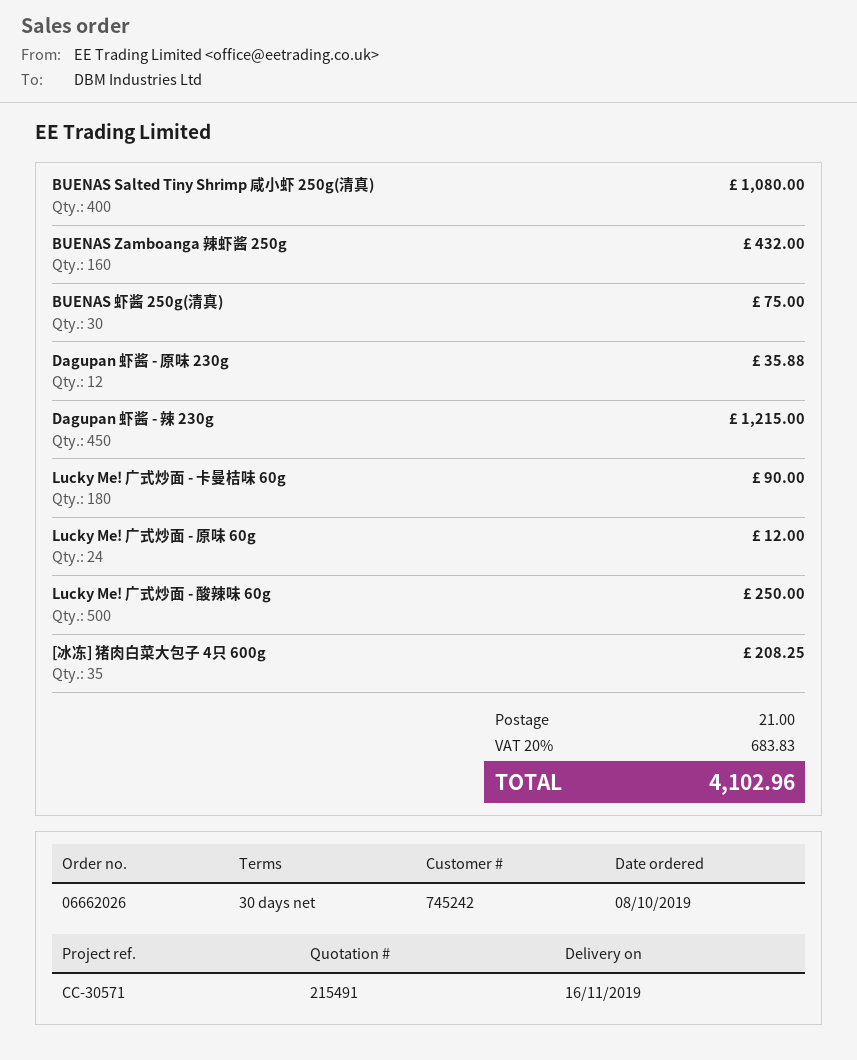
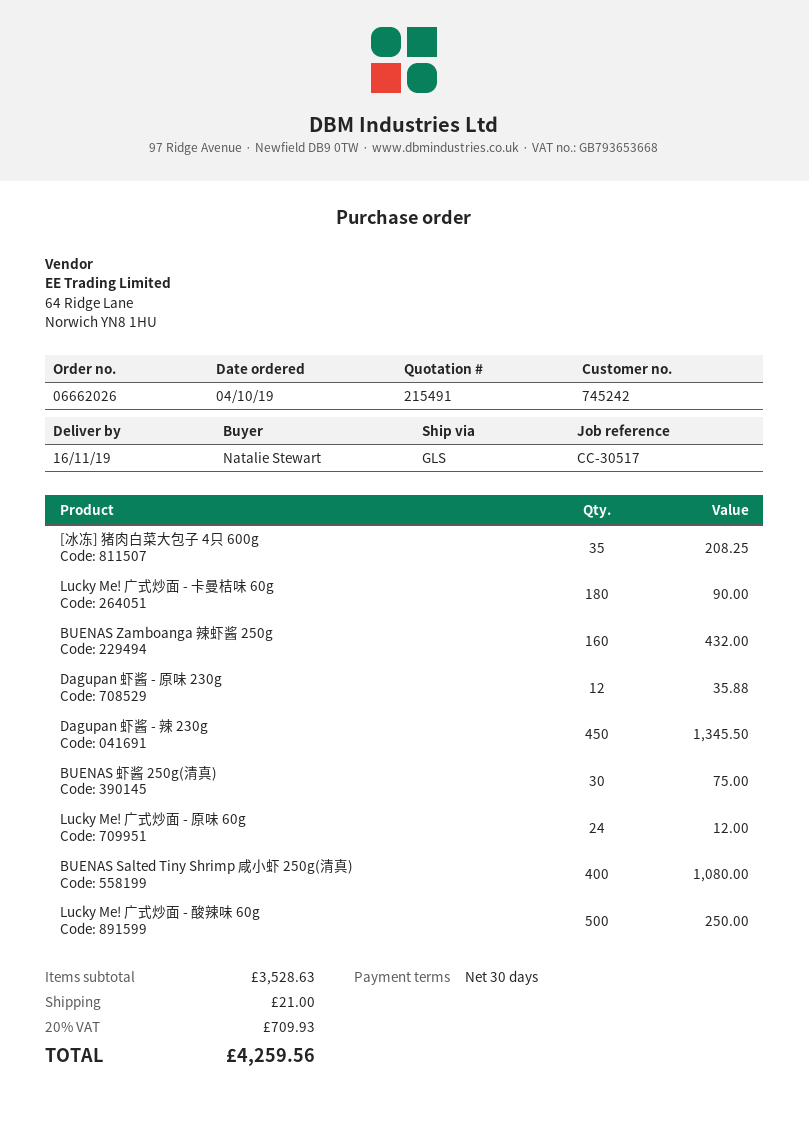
order date: 2019-10-08 -> 2019-10-04
reference: CC-30571 -> CC-30517
Dagupan 虾酱 - 辣 230g: 450 for 1215.00 -> 450 for 1345.50
tax: 20% = 683.83 -> 20% = 709.93
total: 4102.96 -> 4259.56

